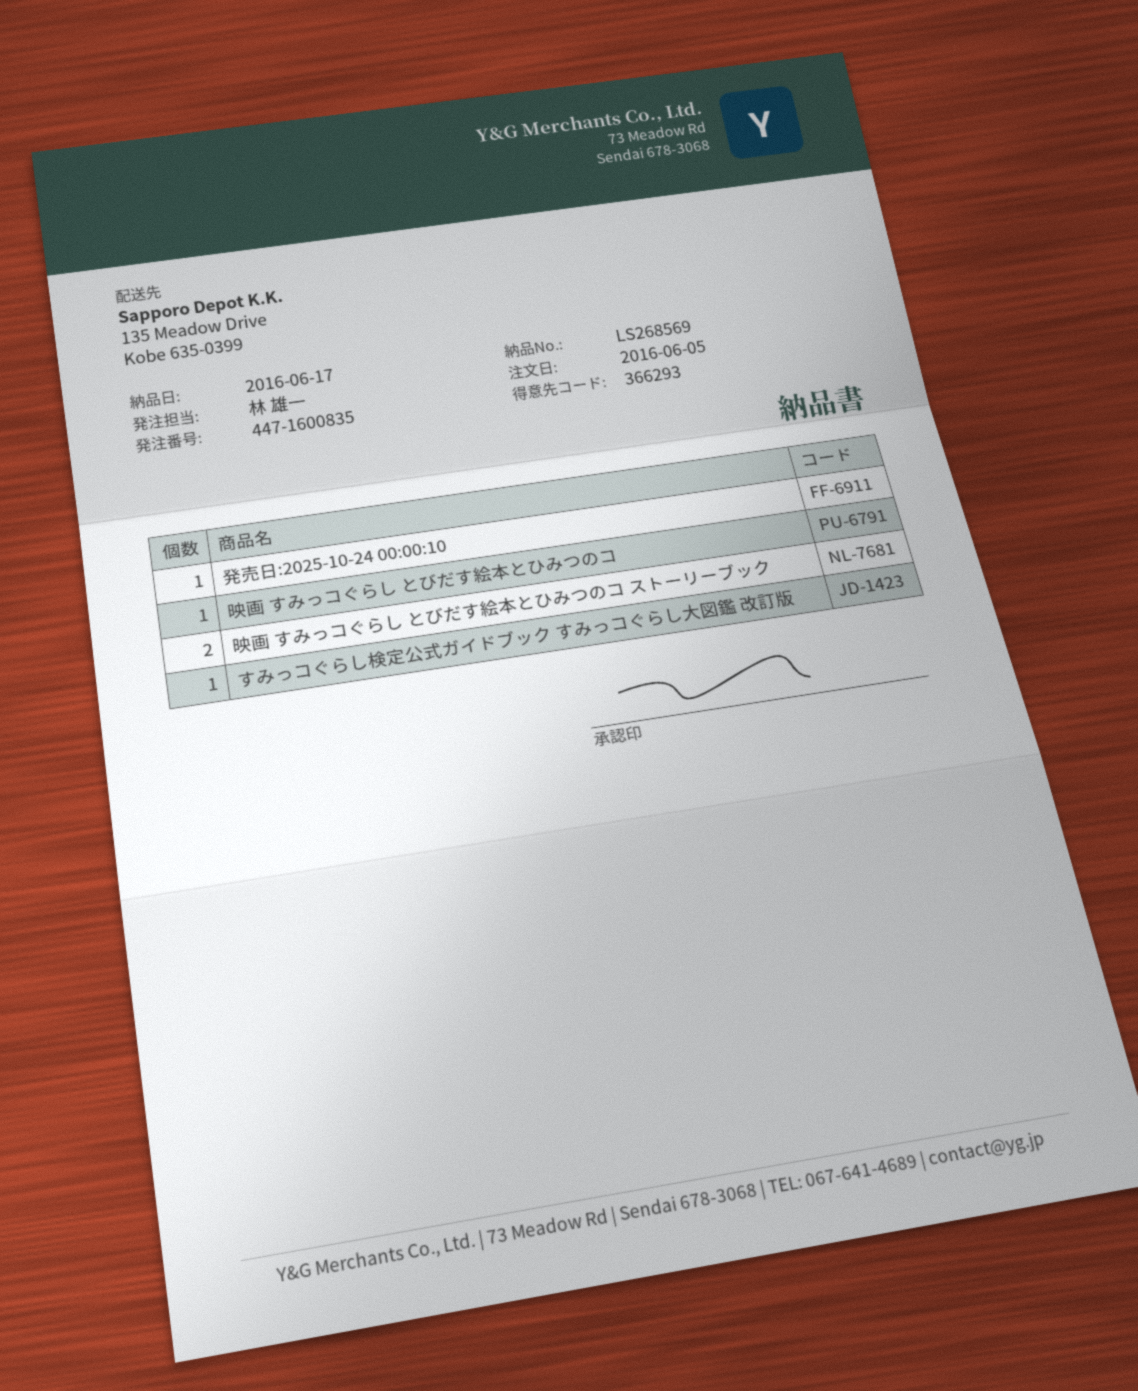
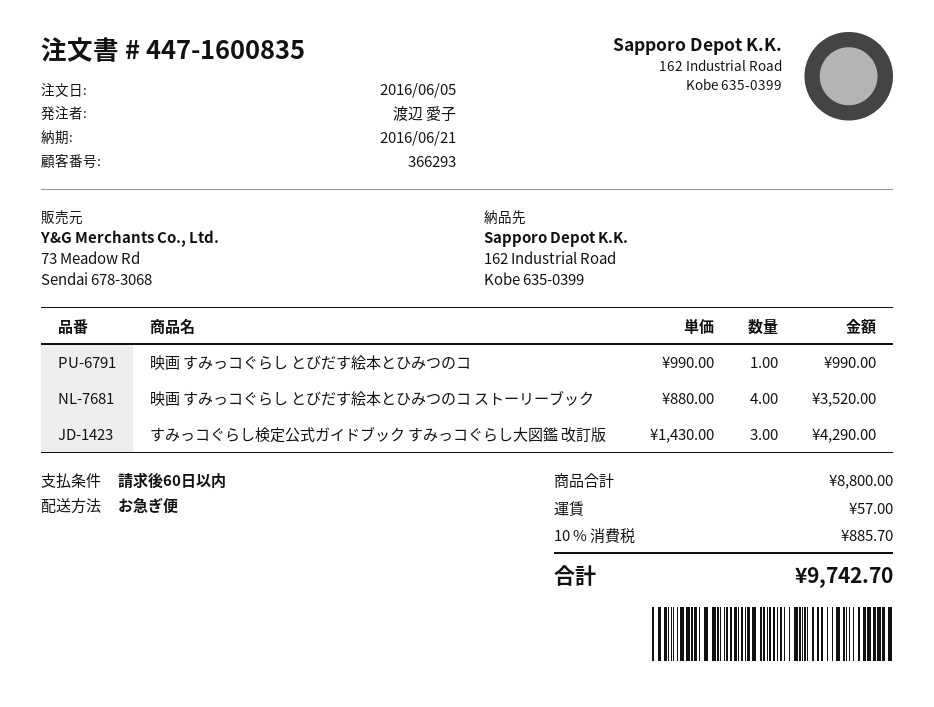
delivery date: 2016-06-17 -> 2016-06-21
ordered by: 林 雄一 -> 渡辺 愛子
ship to: 135 Meadow Drive, Kobe 635-0399 -> 162 Industrial Road, Kobe 635-0399
発売日:2025-10-24 00:00:10: 1 -> none
映画 すみっコぐらし とびだす絵本とひみつのコ ストーリーブック: 2 -> 4
すみっコぐらし検定公式ガイドブック すみっコぐらし大図鑑 改訂版: 1 -> 3

